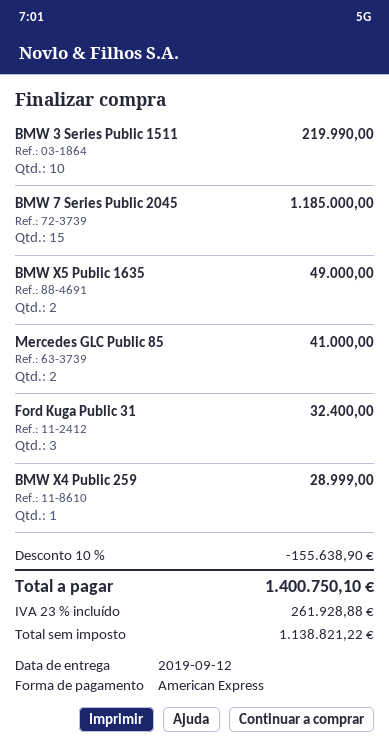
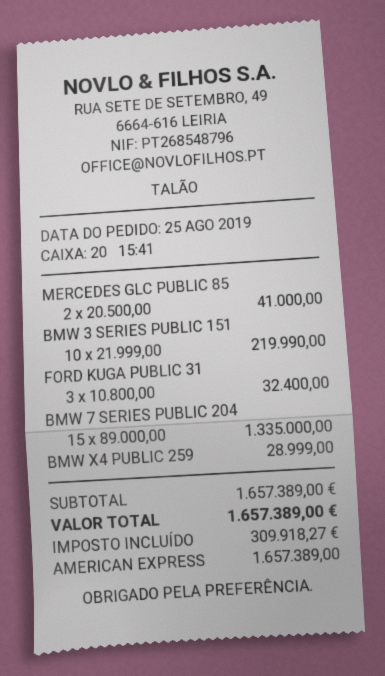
BMW 7 Series Public 2045: 15 for 1185000.00 -> 15 for 1335000.00
BMW X5 Public 1635: 2 for 49000.00 -> none
discount: 10% = 155638.90 -> none
tax: 261928.88 -> 309918.27
total: 1400750.10 -> 1657389.00

